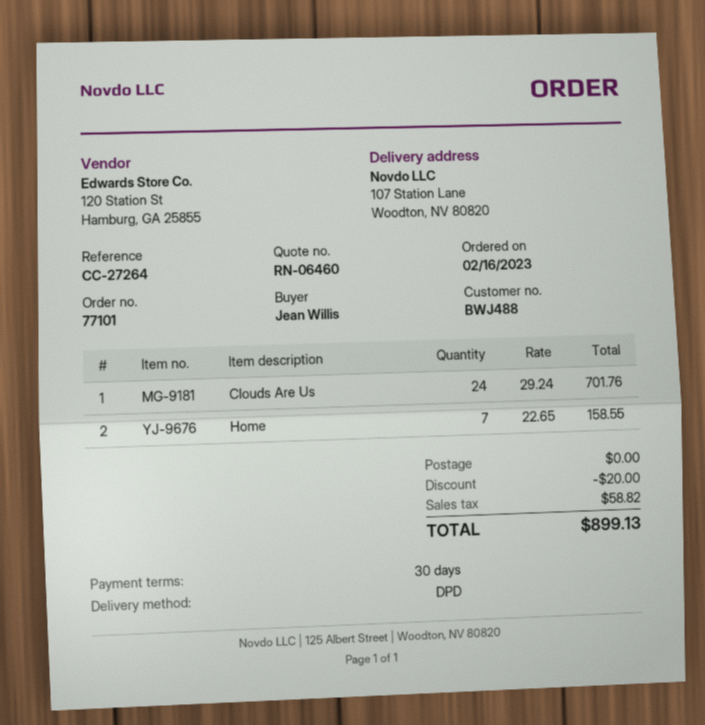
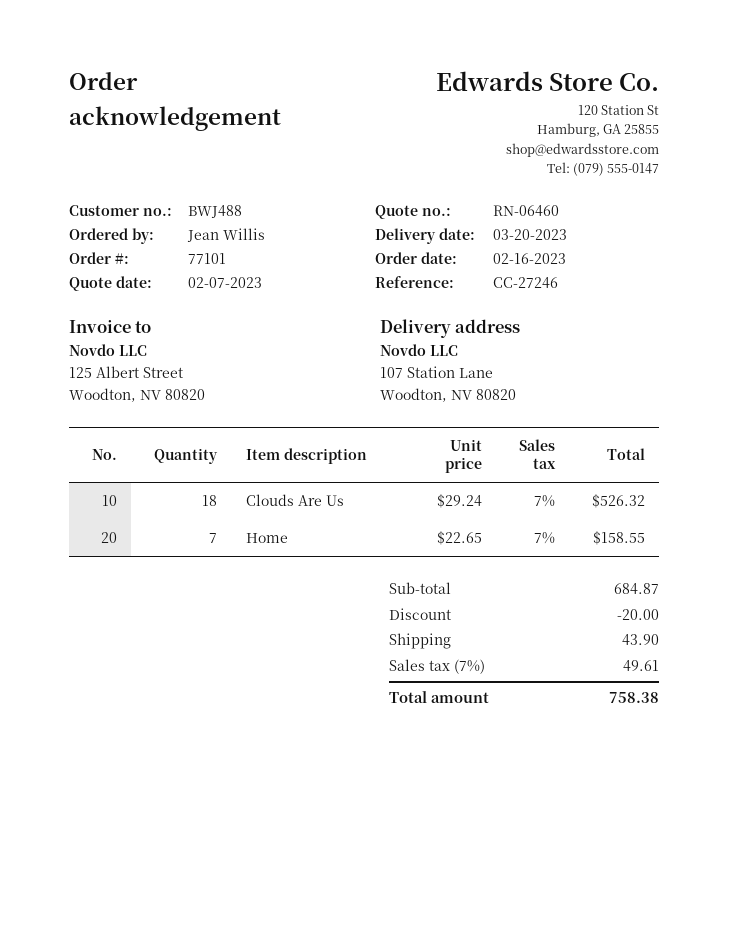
reference: CC-27264 -> CC-27246
Clouds Are Us: 24 x 29.24 = 701.76 -> 18 x 29.24 = 526.32
shipping: 0.00 -> 43.90
tax: 58.82 -> 49.61
total: 899.13 -> 758.38

